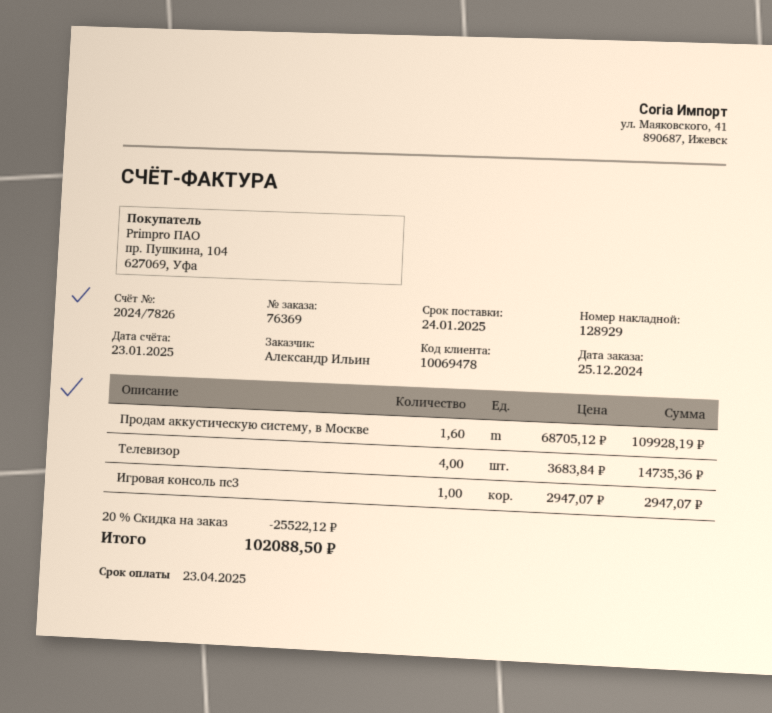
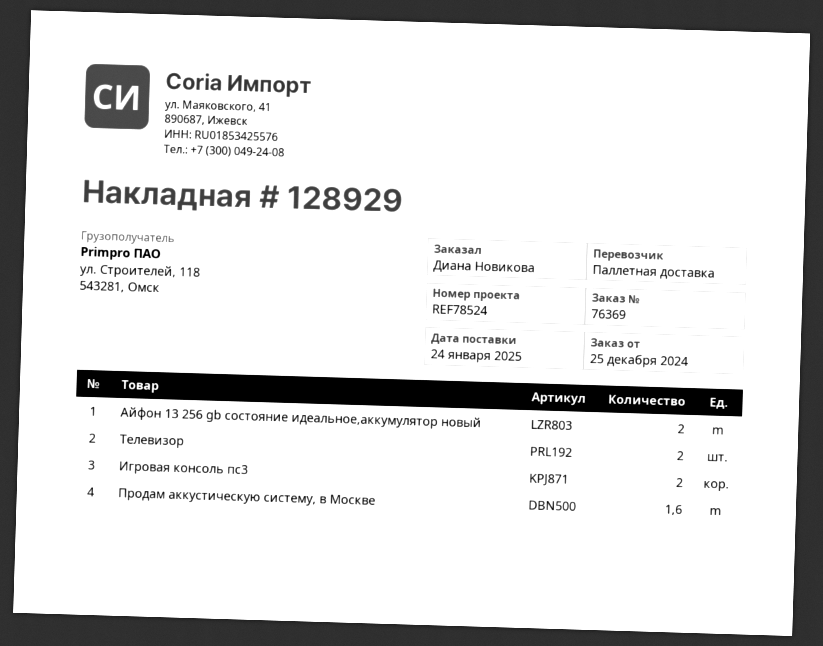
ordered by: Александр Ильин -> Диана Новикова
Телевизор: 4 -> 2
Игровая консоль пс3: 1 -> 2
Айфон 13 256 gb состояние идеальное,аккумулятор новый: none -> 2

